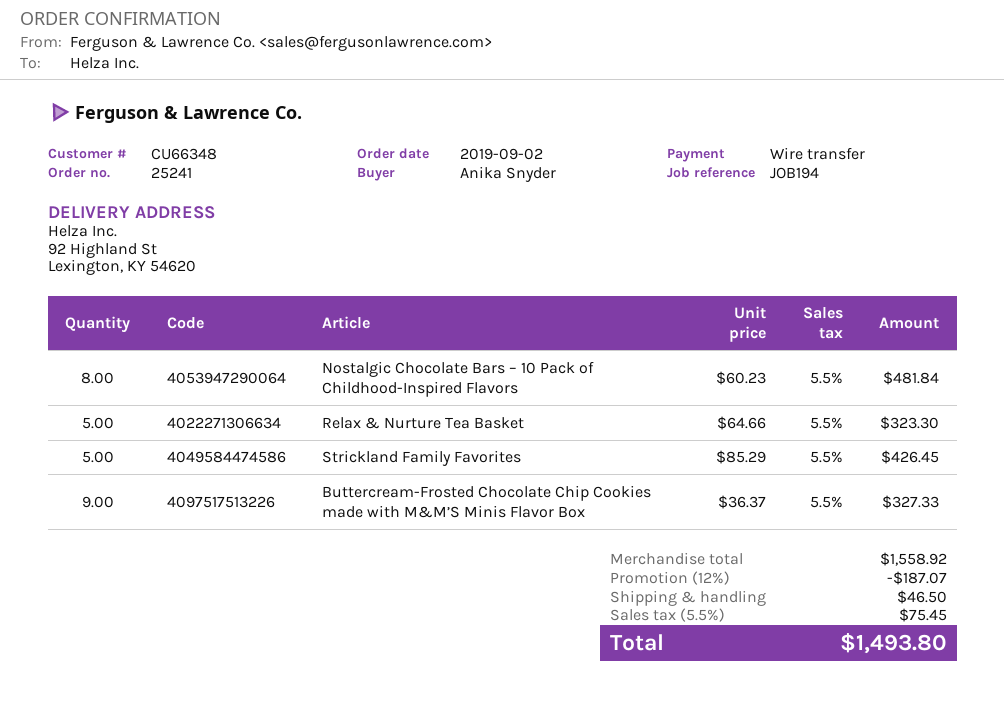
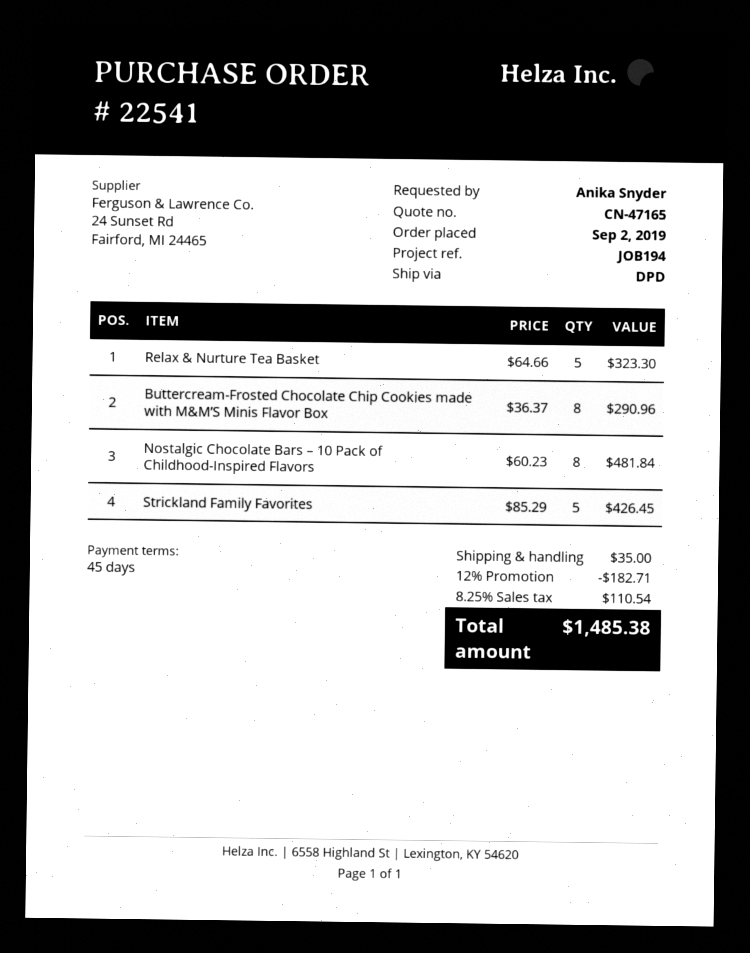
order number: 25241 -> 22541
Buttercream-Frosted Chocolate Chip Cookies made with M&M’S Minis Flavor Box: 9 x 36.37 = 327.33 -> 8 x 36.37 = 290.96
discount: 12% = 187.07 -> 12% = 182.71
shipping: 46.50 -> 35.00
tax: 5.5% = 75.45 -> 8.25% = 110.54
total: 1493.80 -> 1485.38

